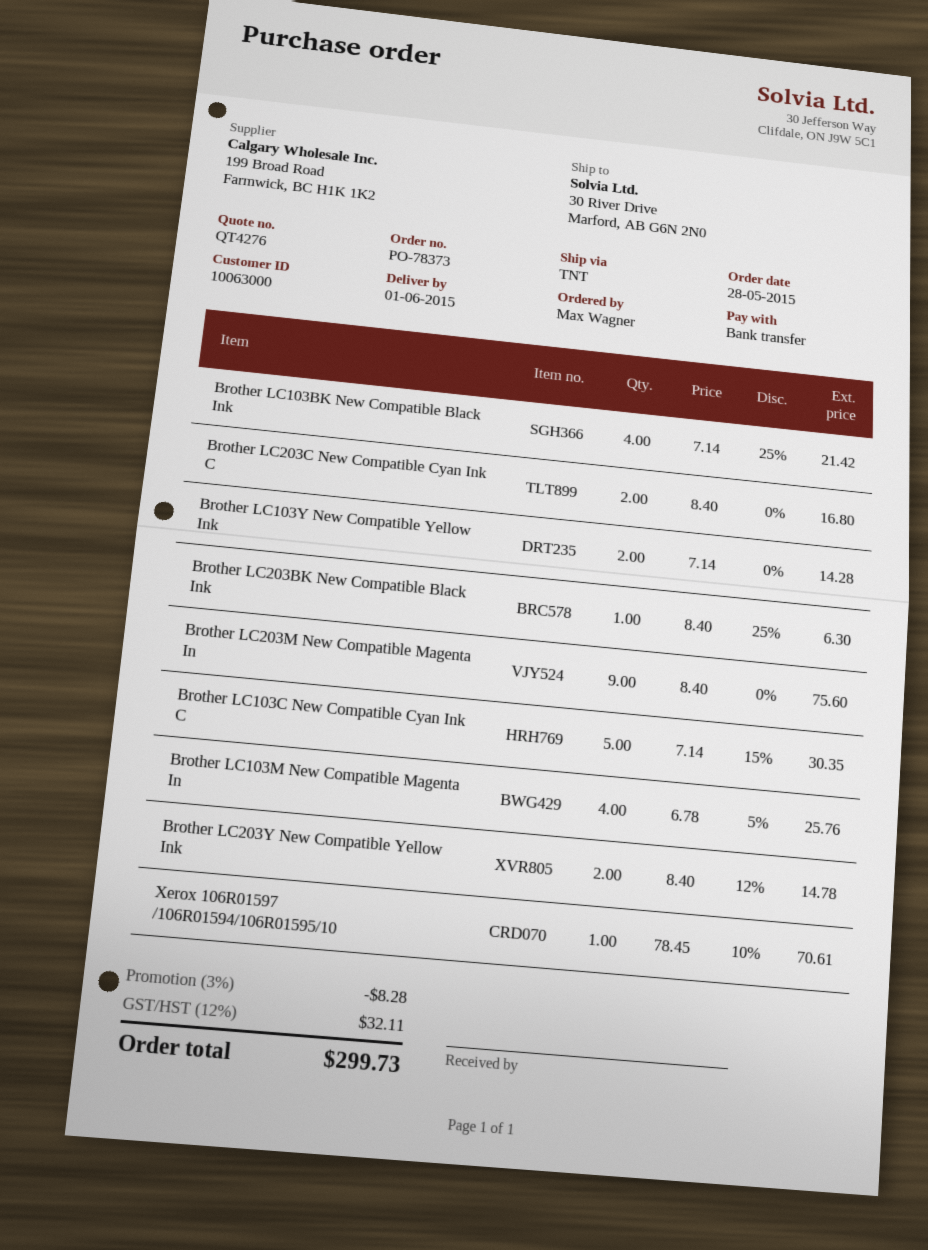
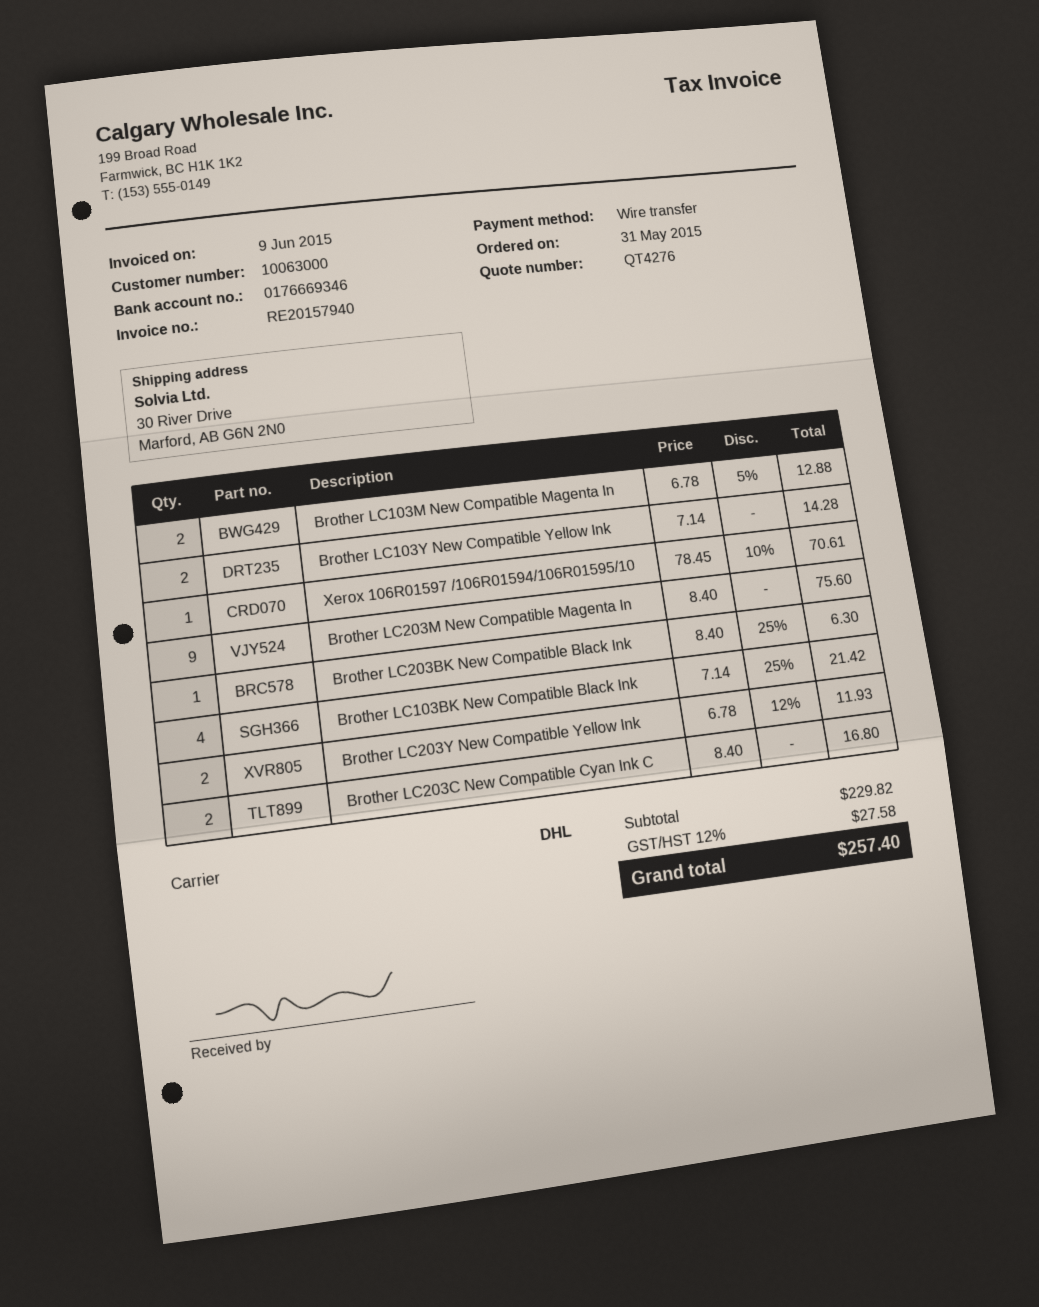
order date: 2015-05-28 -> 2015-05-31
shipping method: TNT -> DHL
Brother LC103C New Compatible Cyan Ink C: 5 x 7.14 - 15% = 30.35 -> none
Brother LC103M New Compatible Magenta In: 4 x 6.78 - 5% = 25.76 -> 2 x 6.78 - 5% = 12.88
Brother LC203Y New Compatible Yellow Ink: 2 x 8.40 - 12% = 14.78 -> 2 x 6.78 - 12% = 11.93
discount: 3% = 8.28 -> none
tax: 12% = 32.11 -> 12% = 27.58
total: 299.73 -> 257.40

